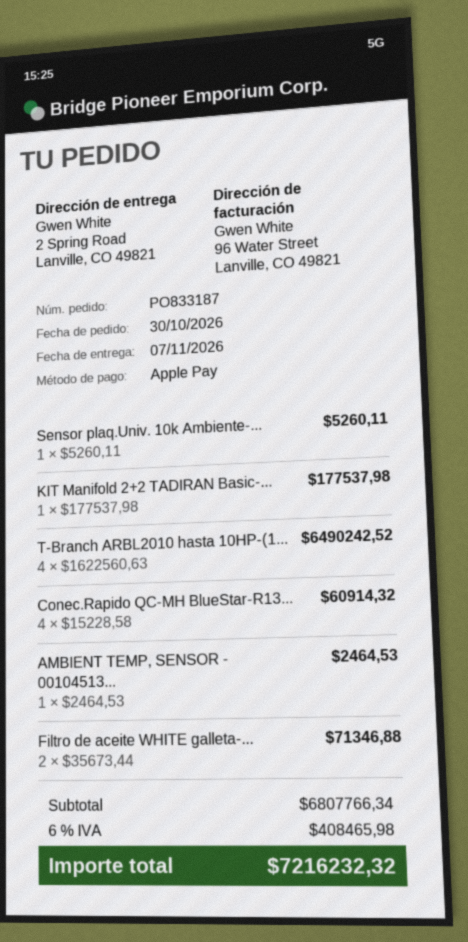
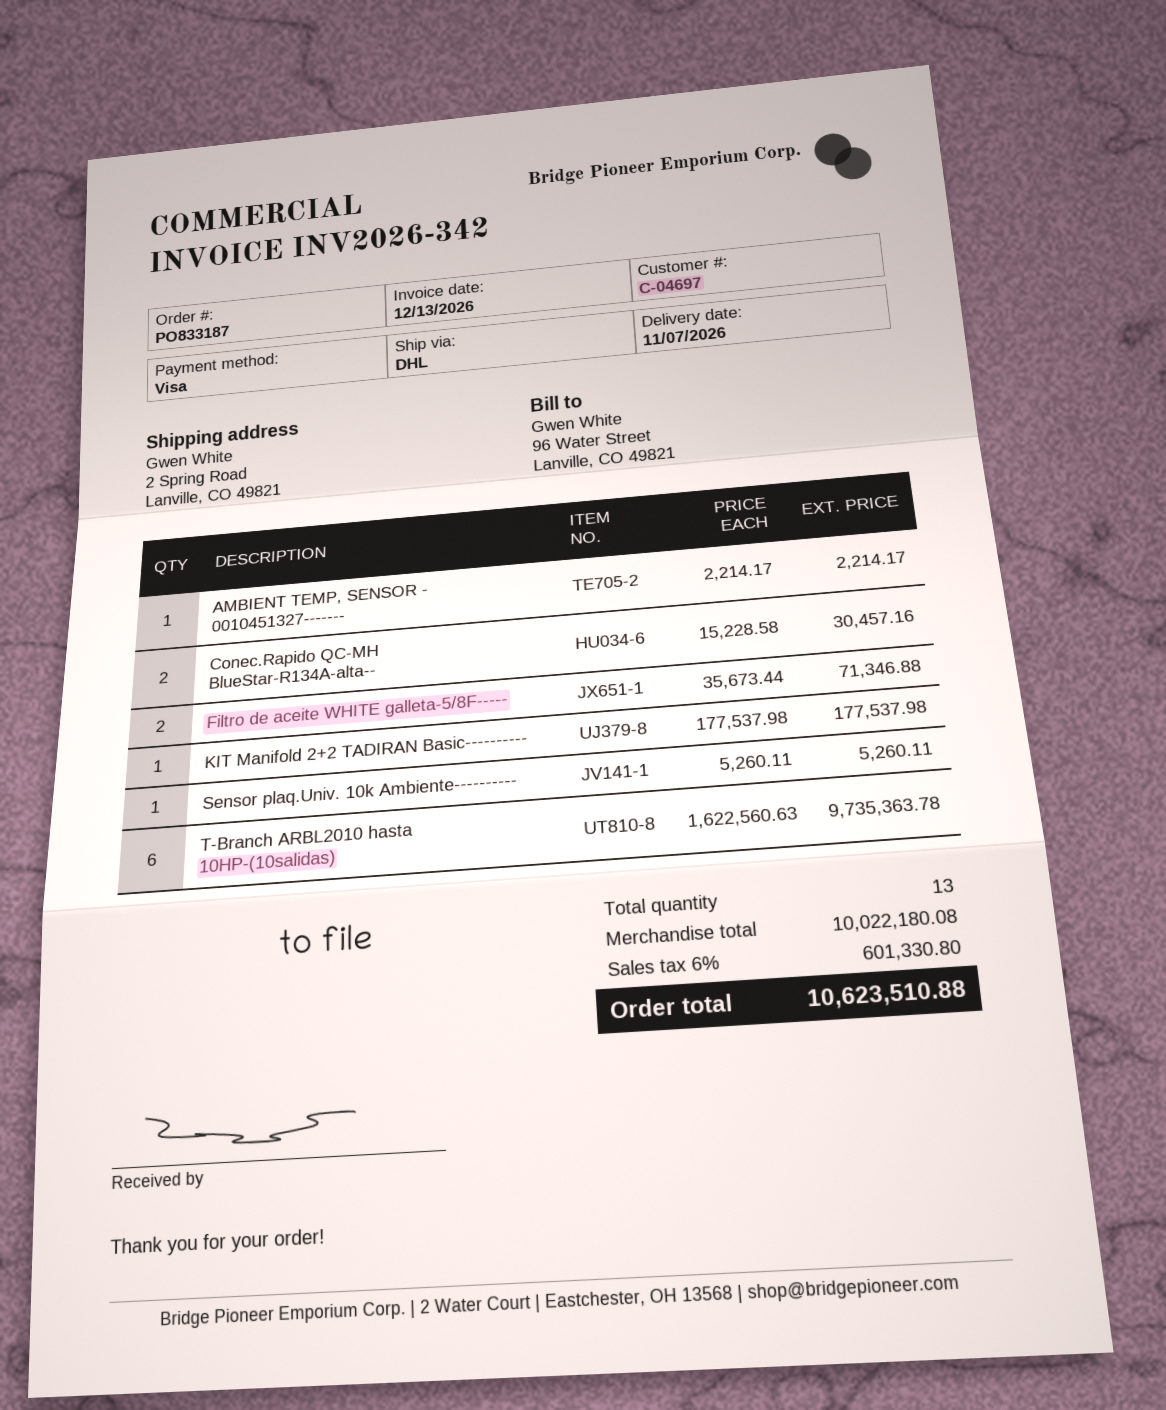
payment method: Apple Pay -> Visa
T-Branch ARBL2010 hasta 10HP-(1...: 4 x 1622560.63 = 6490242.52 -> 6 x 1622560.63 = 9735363.78
Conec.Rapido QC-MH BlueStar-R13...: 4 x 15228.58 = 60914.32 -> 2 x 15228.58 = 30457.16
AMBIENT TEMP, SENSOR - 00104513...: 1 x 2464.53 = 2464.53 -> 1 x 2214.17 = 2214.17
subtotal: 6807766.34 -> 10022180.08
tax: 6% = 408465.98 -> 6% = 601330.80
total: 7216232.32 -> 10623510.88

